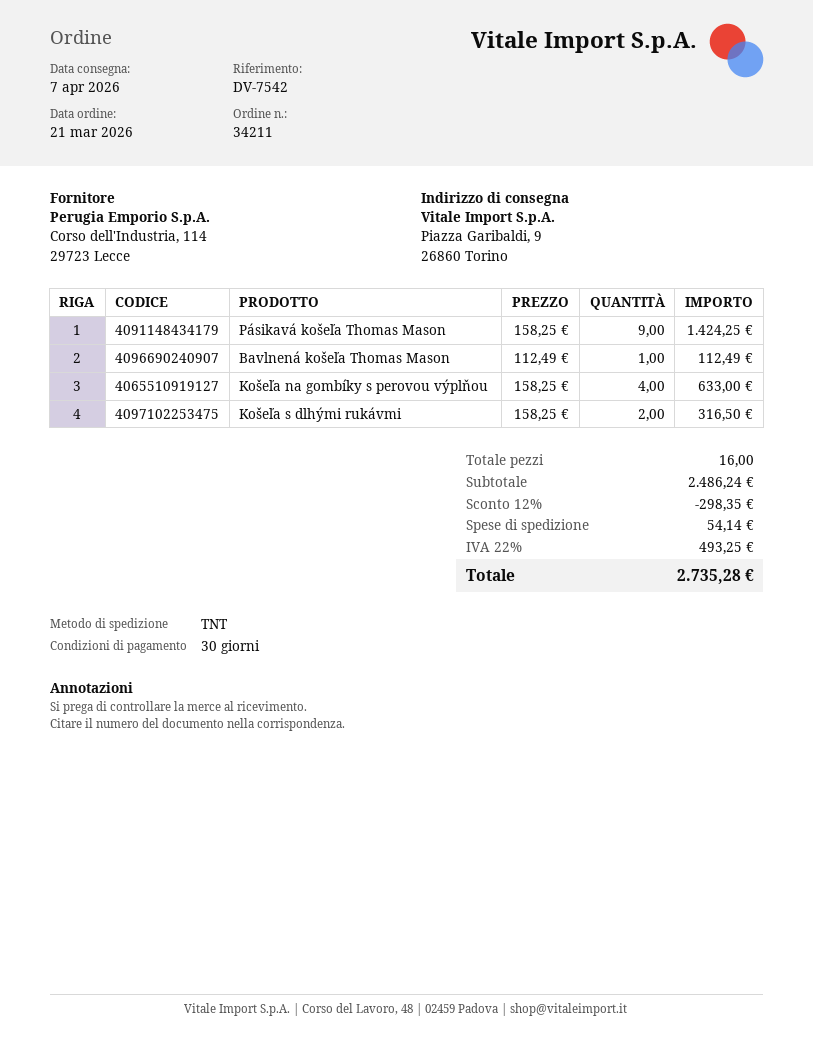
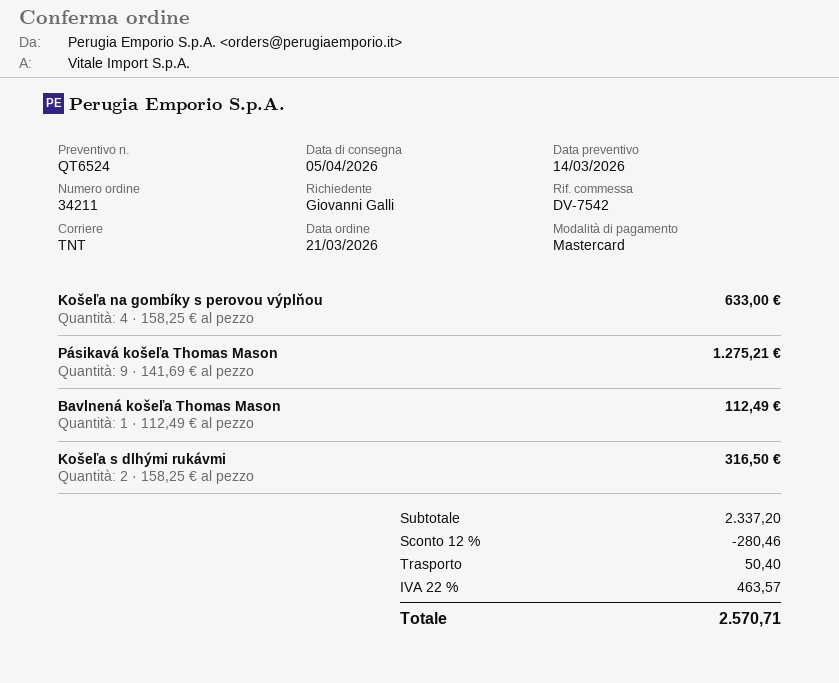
delivery date: 2026-04-07 -> 2026-04-05
Pásikavá košeľa Thomas Mason: 9 x 158.25 = 1424.25 -> 9 x 141.69 = 1275.21
subtotal: 2486.24 -> 2337.20
discount: 12% = 298.35 -> 12% = 280.46
shipping: 54.14 -> 50.40
tax: 22% = 493.25 -> 22% = 463.57
total: 2735.28 -> 2570.71

